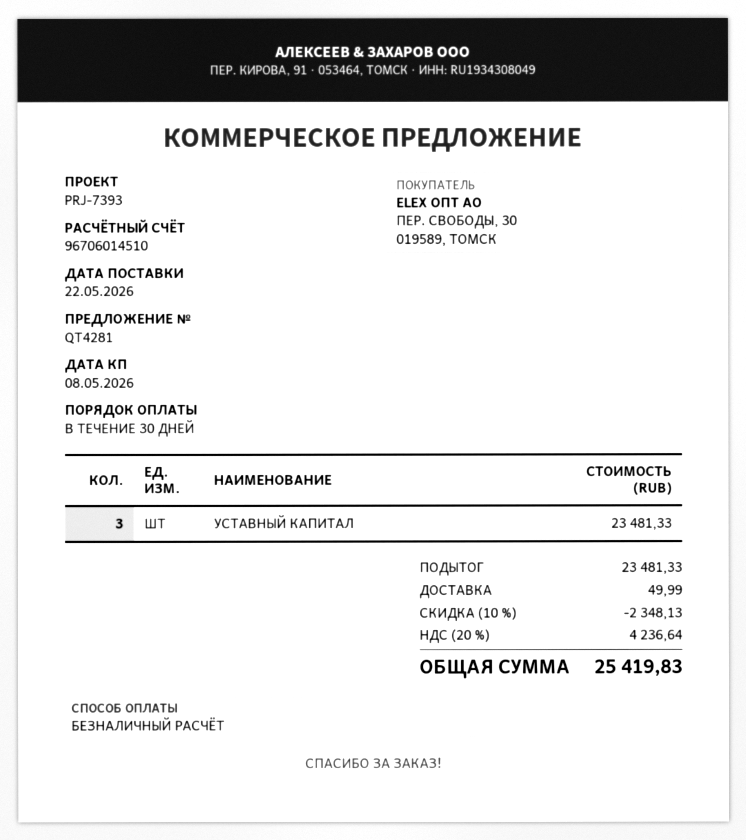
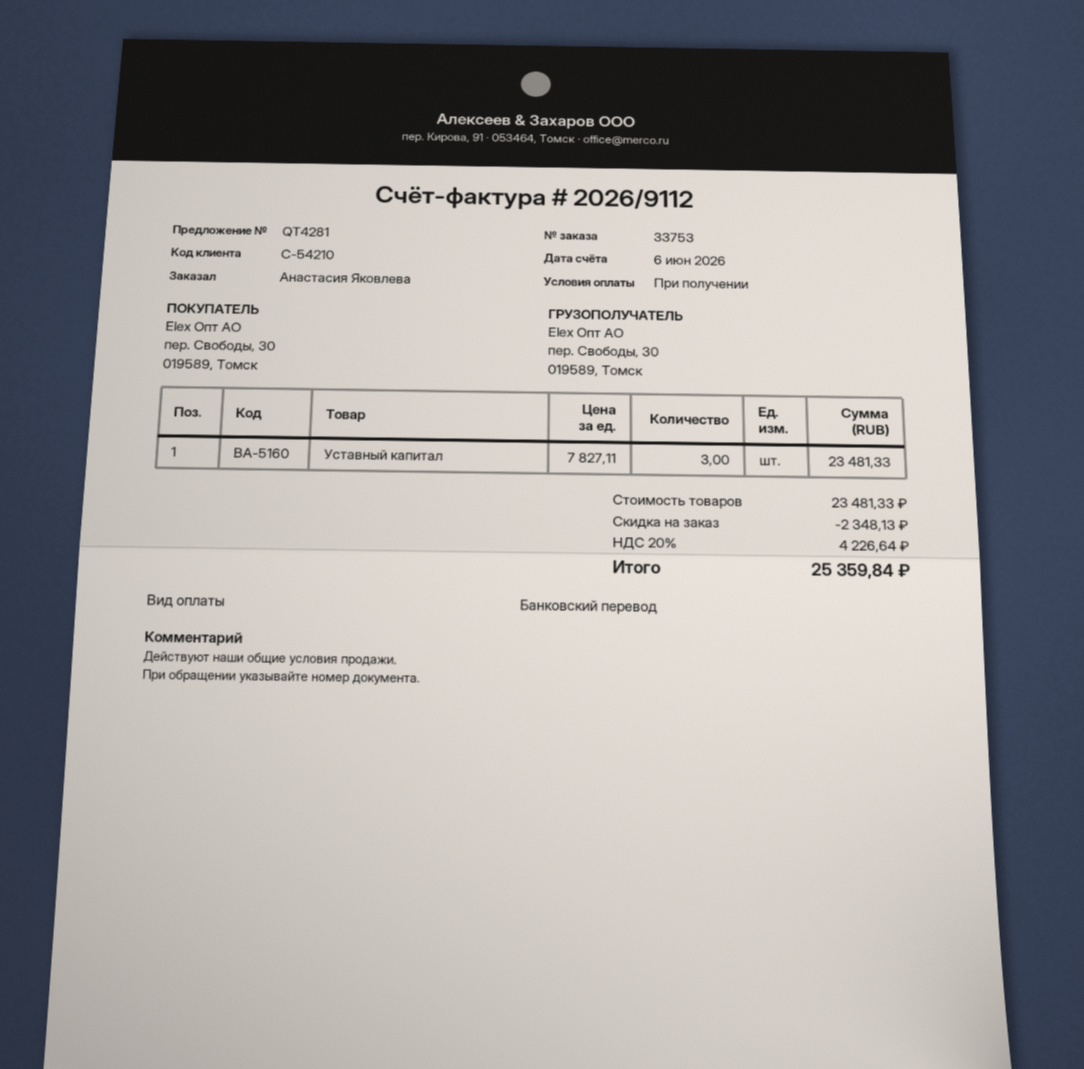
payment terms: 30 days -> on receipt
shipping: 49.99 -> none
tax: 20% = 4236.64 -> 20% = 4226.64
total: 25419.83 -> 25359.84

